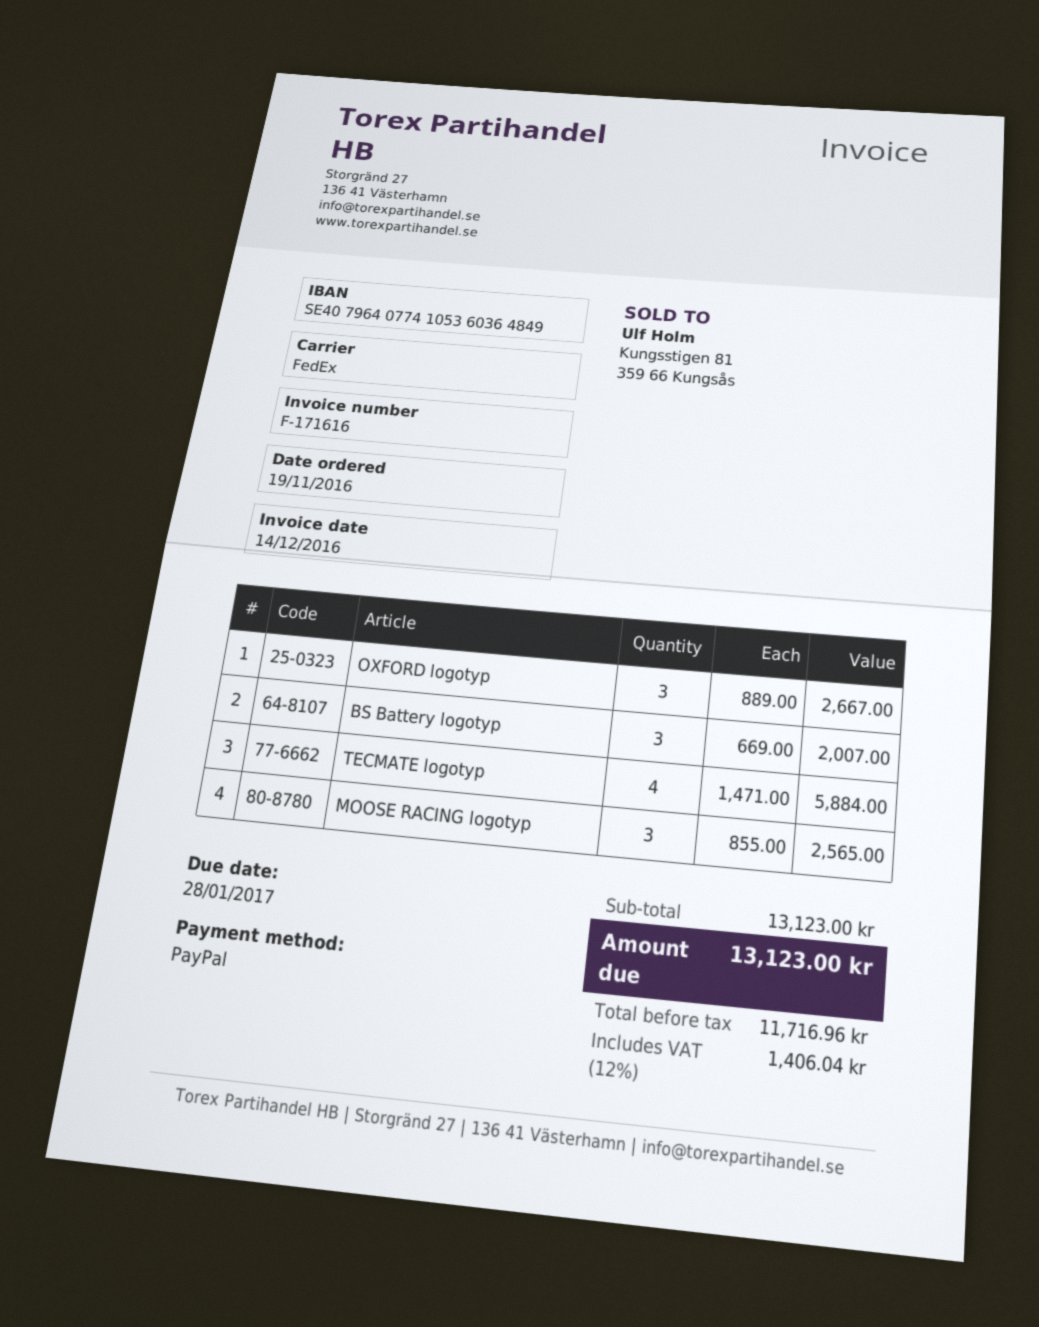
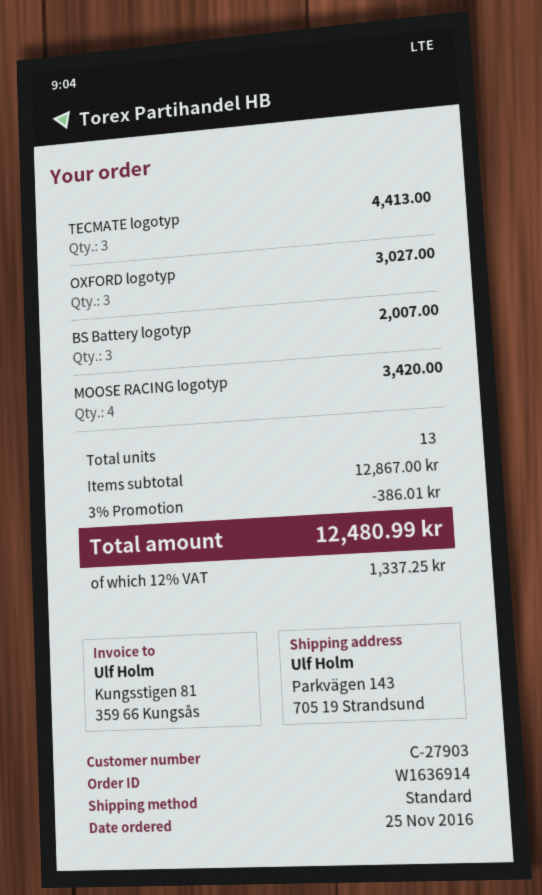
order date: 2016-11-19 -> 2016-11-25
shipping method: FedEx -> standard
OXFORD logotyp: 3 for 2667.00 -> 3 for 3027.00
TECMATE logotyp: 4 for 5884.00 -> 3 for 4413.00
MOOSE RACING logotyp: 3 for 2565.00 -> 4 for 3420.00
subtotal: 13123.00 -> 12867.00
discount: none -> 3% = 386.01
tax: 12% = 1406.04 -> 12% = 1337.25
total: 13123.00 -> 12480.99

